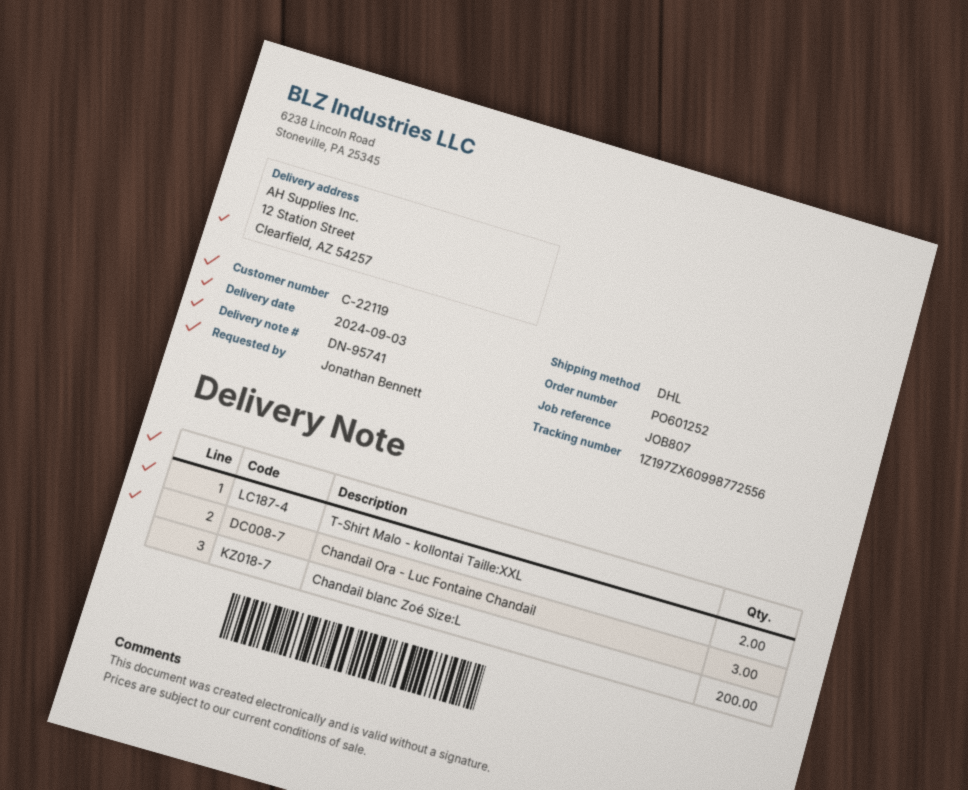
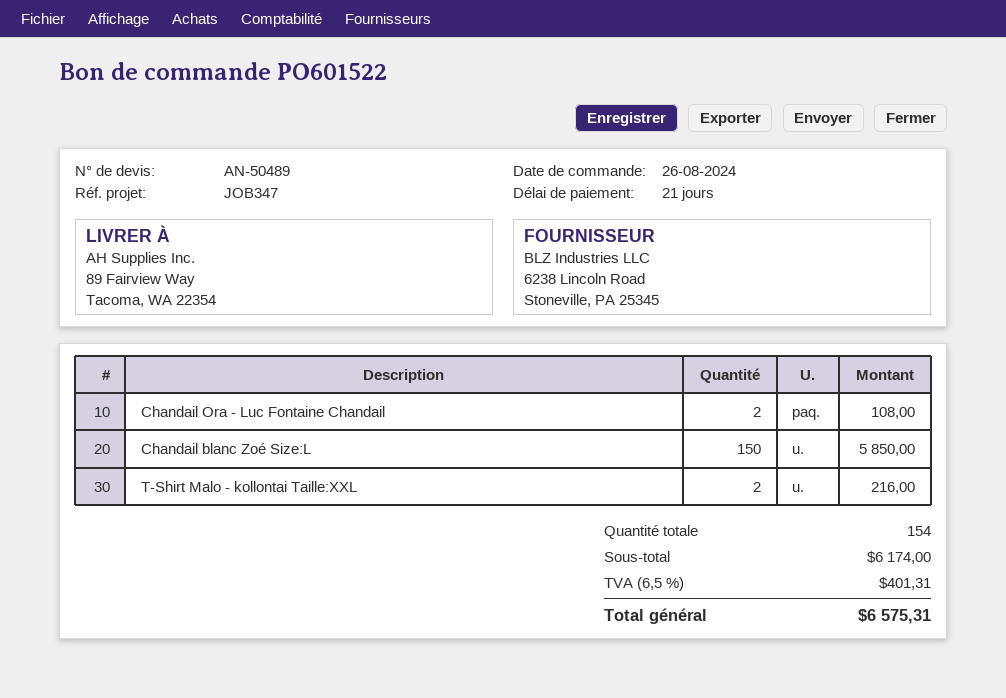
order number: PO601252 -> PO601522
reference: JOB807 -> JOB347
ship to: 12 Station Street, Clearfield, AZ 54257 -> 89 Fairview Way, Tacoma, WA 22354
Chandail Ora - Luc Fontaine Chandail: 3 -> 2
Chandail blanc Zoé Size:L: 200 -> 150

